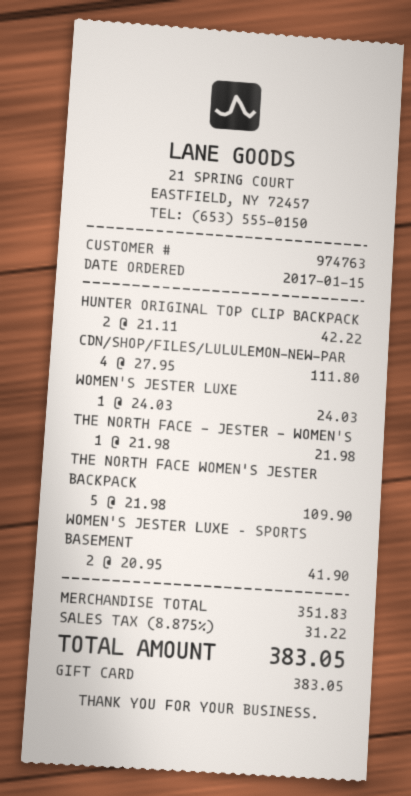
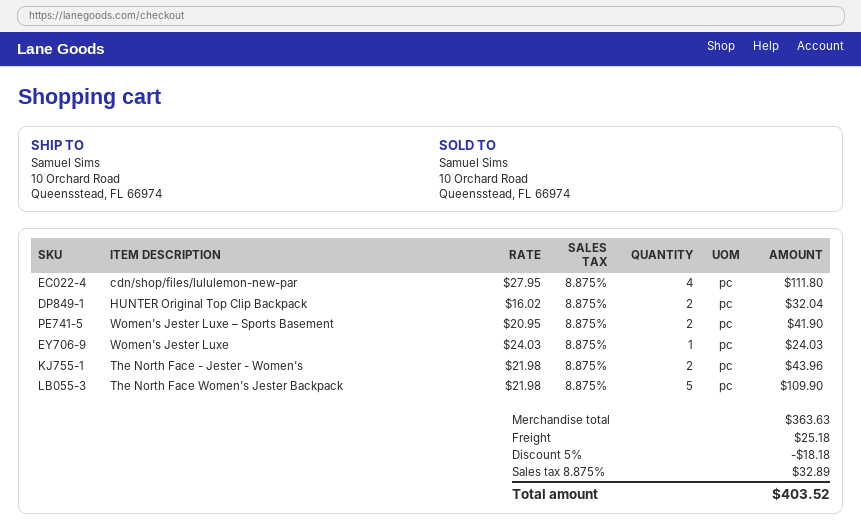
HUNTER ORIGINAL TOP CLIP BACKPACK: 2 x 21.11 = 42.22 -> 2 x 16.02 = 32.04
THE NORTH FACE - JESTER - WOMEN'S: 1 x 21.98 = 21.98 -> 2 x 21.98 = 43.96
subtotal: 351.83 -> 363.63
discount: none -> 5% = 18.18
shipping: none -> 25.18
tax: 8.875% = 31.22 -> 8.875% = 32.89
total: 383.05 -> 403.52

